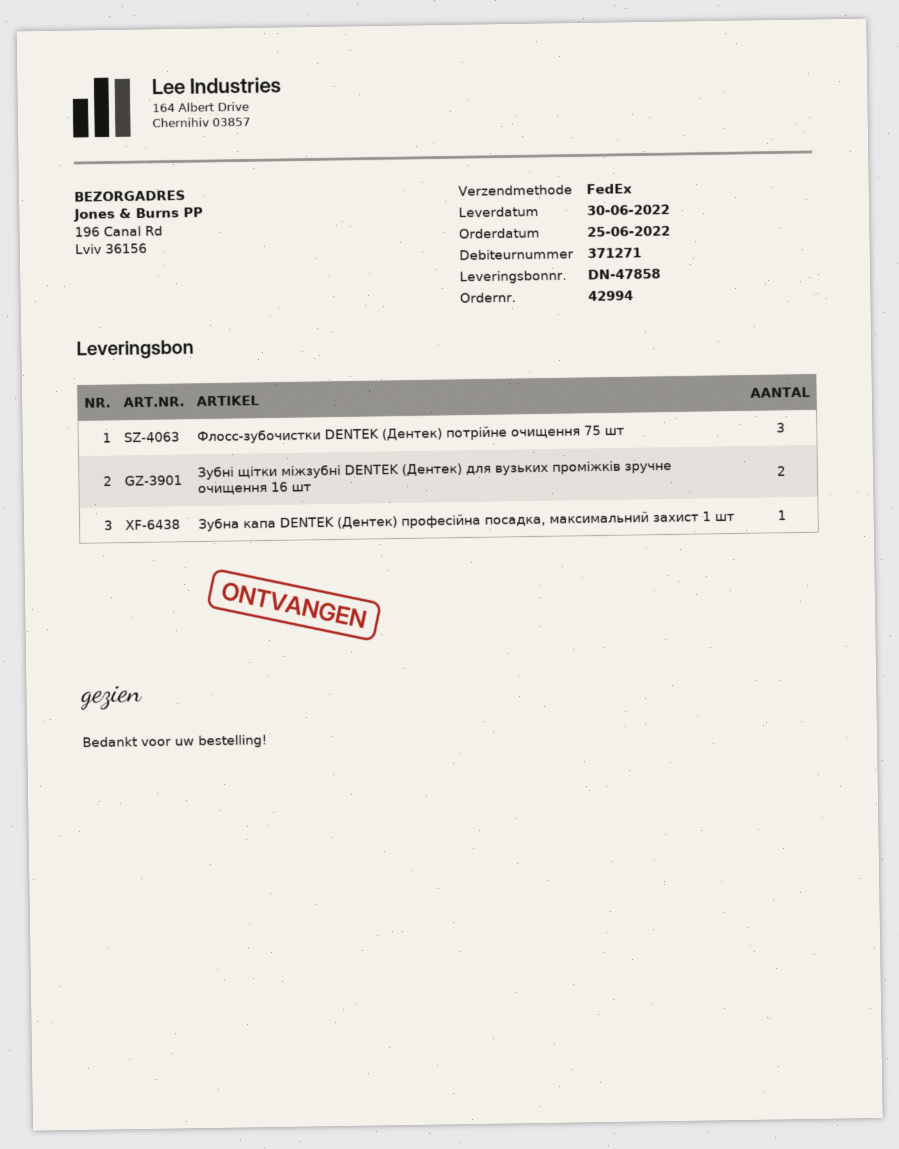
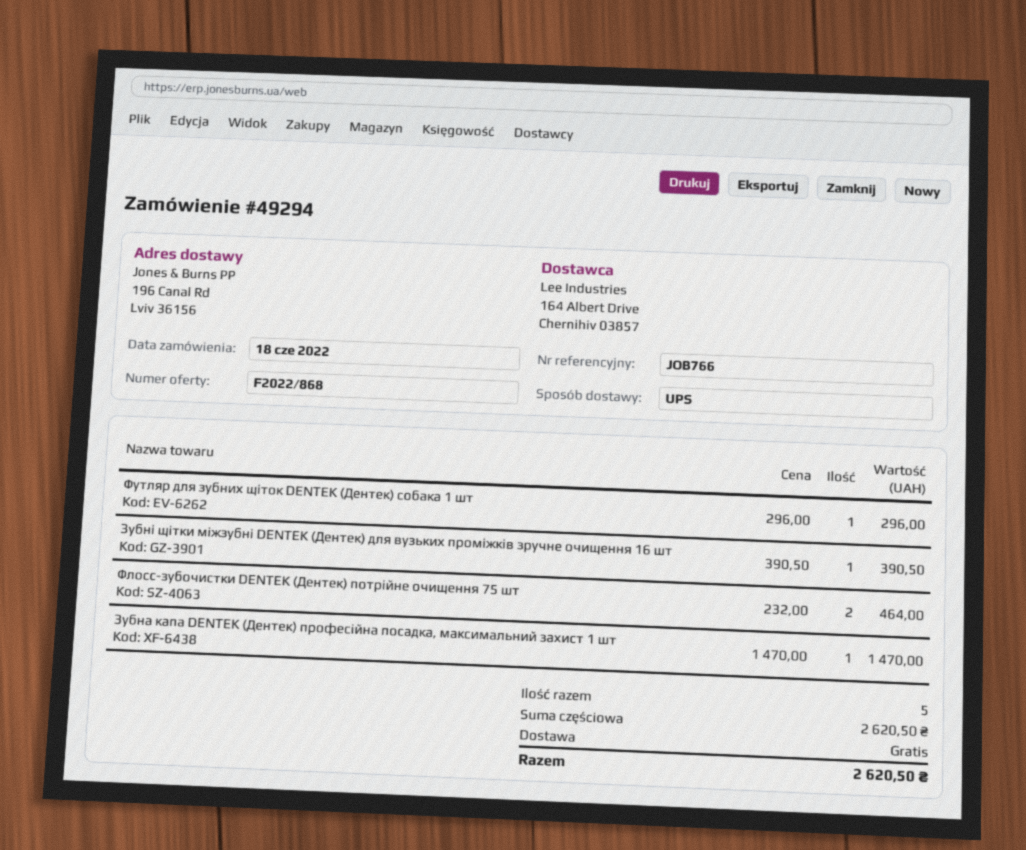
order number: 42994 -> 49294
order date: 2022-06-25 -> 2022-06-18
shipping method: FedEx -> UPS
Флосс-зубочистки DENTEK (Дентек) потрійне очищення 75 шт: 3 -> 2
Зубні щітки міжзубні DENTEK (Дентек) для вузьких проміжків зручне очищення 16 шт: 2 -> 1
Футляр для зубних щіток DENTEK (Дентек) собака 1 шт: none -> 1

